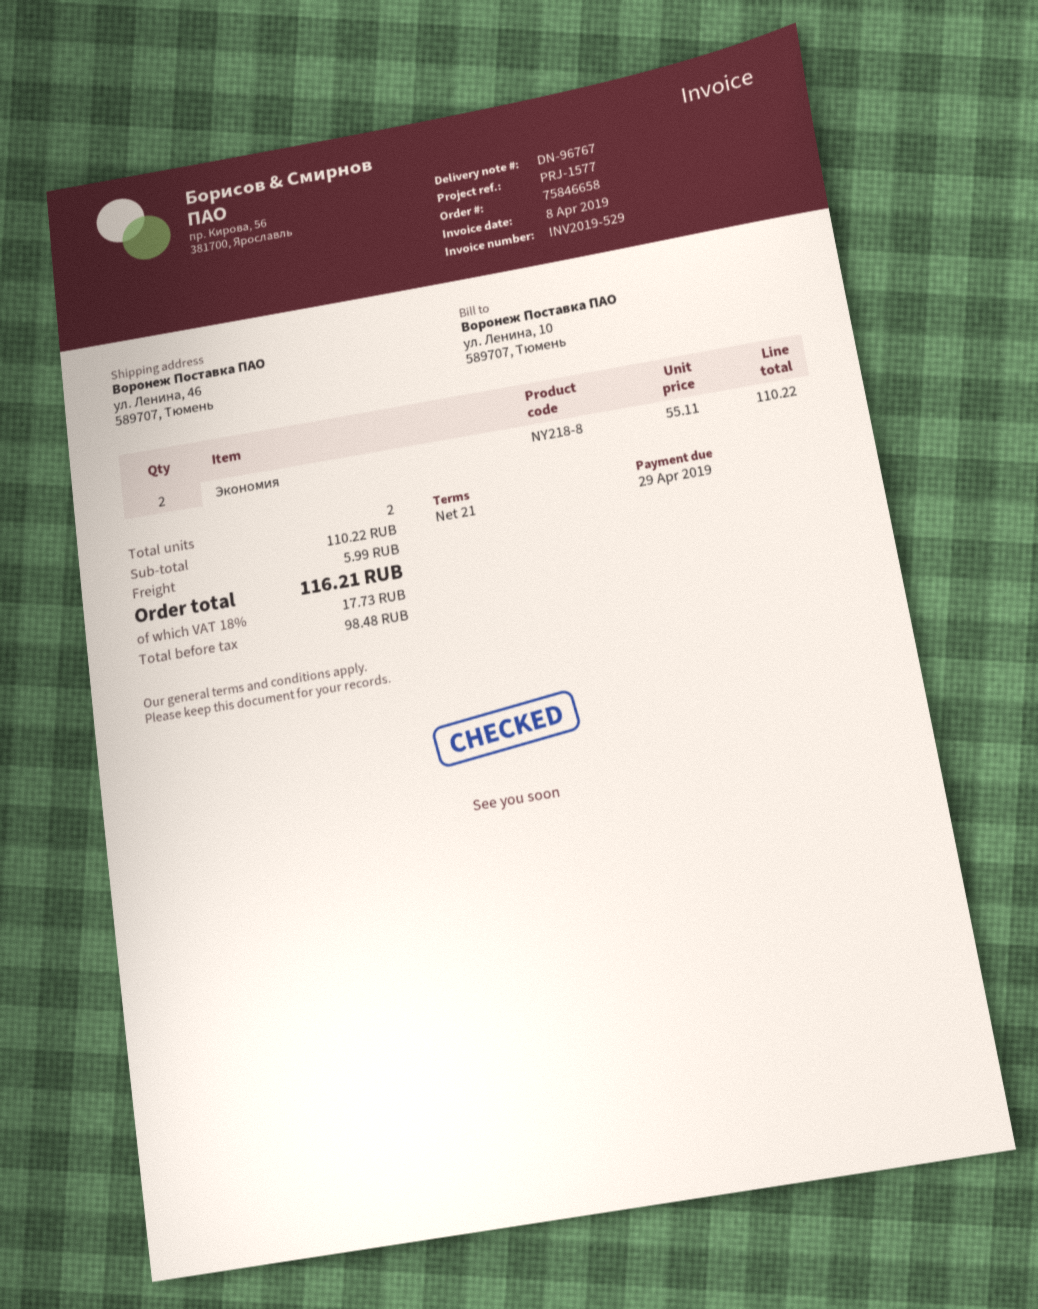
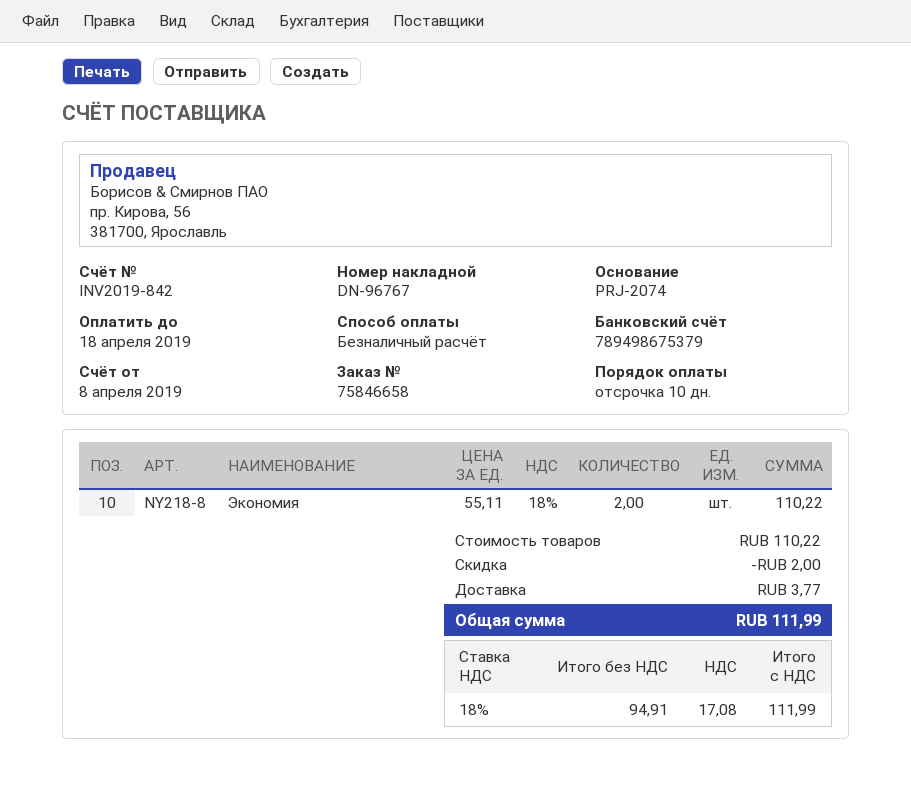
invoice number: INV2019-529 -> INV2019-842
payment terms: 21 days -> 10 days
due date: 2019-04-29 -> 2019-04-18
reference: PRJ-1577 -> PRJ-2074
discount: none -> 2.00
shipping: 5.99 -> 3.77
net: 98.48 -> 94.91
tax: 18% = 17.73 -> 18% = 17.08
total: 116.21 -> 111.99

